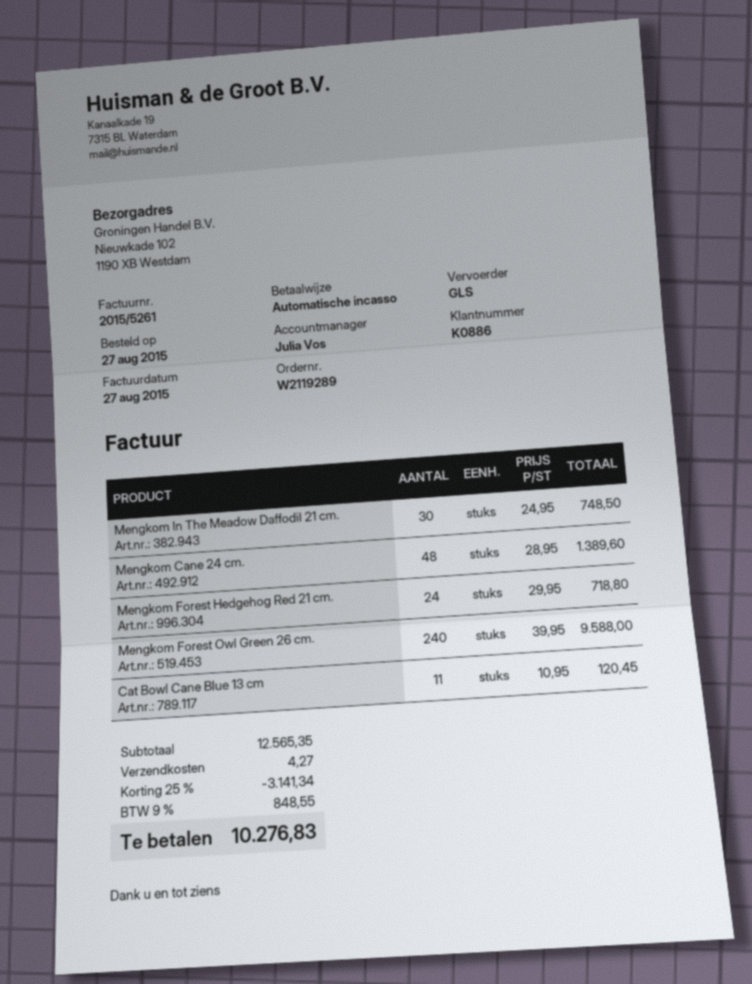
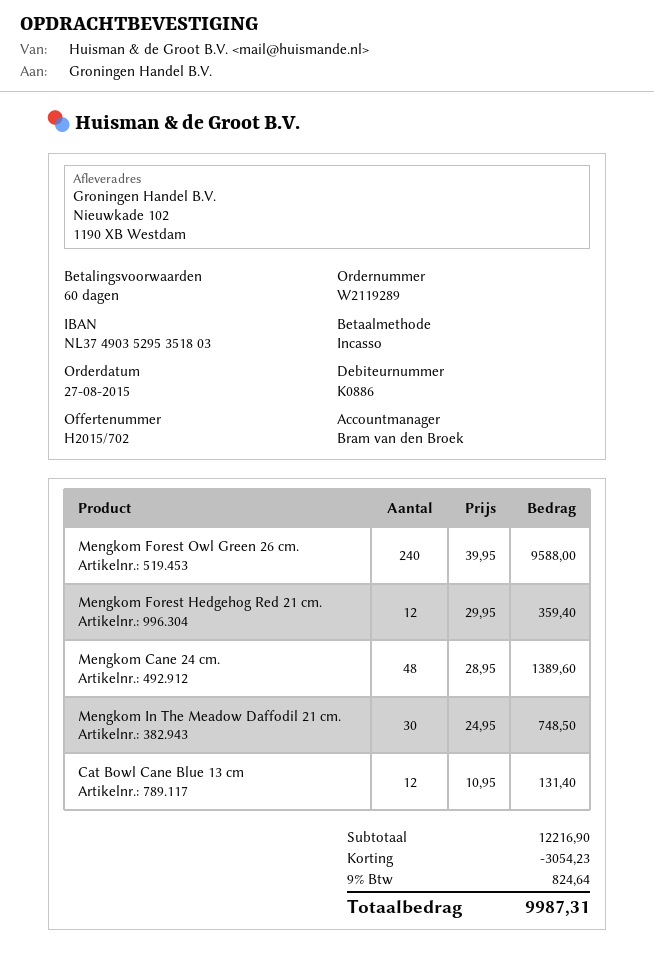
sales rep: Julia Vos -> Bram van den Broek
Mengkom Forest Hedgehog Red 21 cm.: 24 x 29.95 = 718.80 -> 12 x 29.95 = 359.40
Cat Bowl Cane Blue 13 cm: 11 x 10.95 = 120.45 -> 12 x 10.95 = 131.40
subtotal: 12565.35 -> 12216.90
discount: 3141.34 -> 3054.23
shipping: 4.27 -> none
tax: 9% = 848.55 -> 9% = 824.64
total: 10276.83 -> 9987.31

